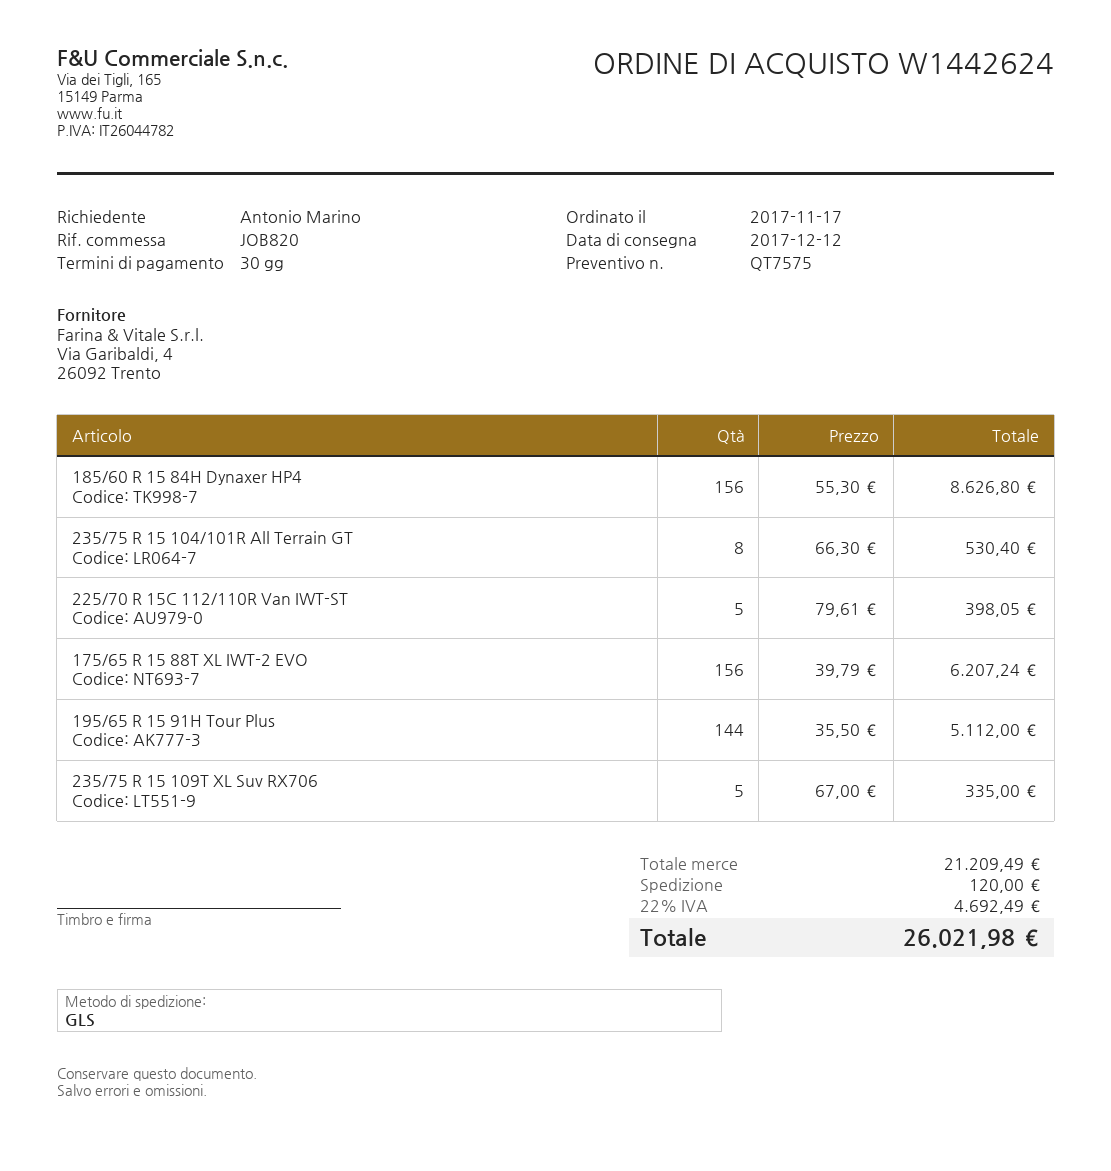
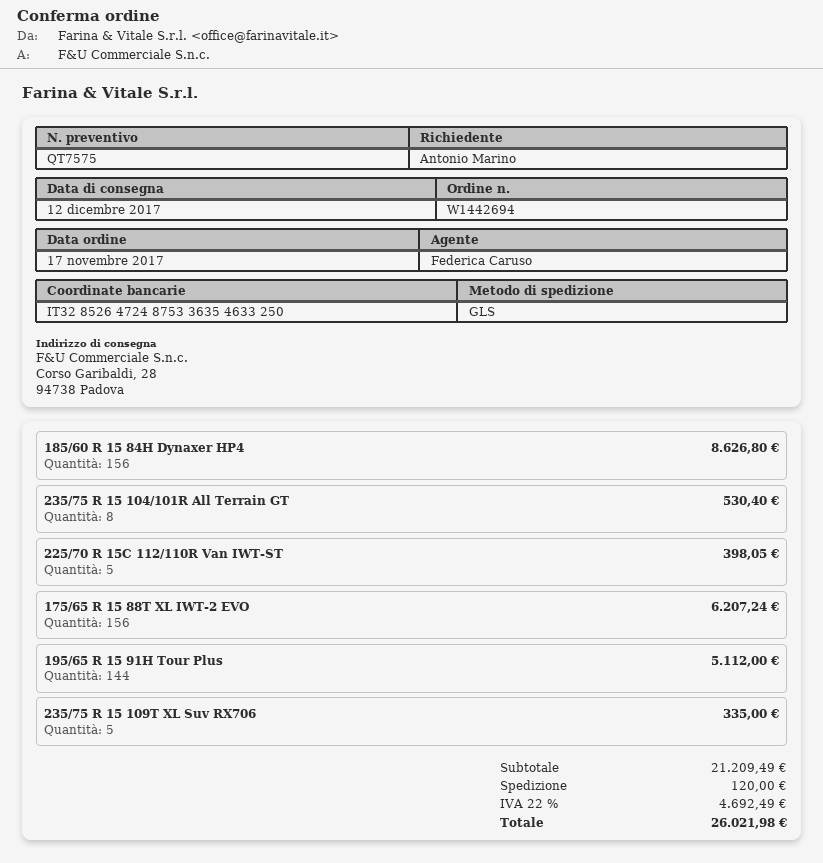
order number: W1442624 -> W1442694

